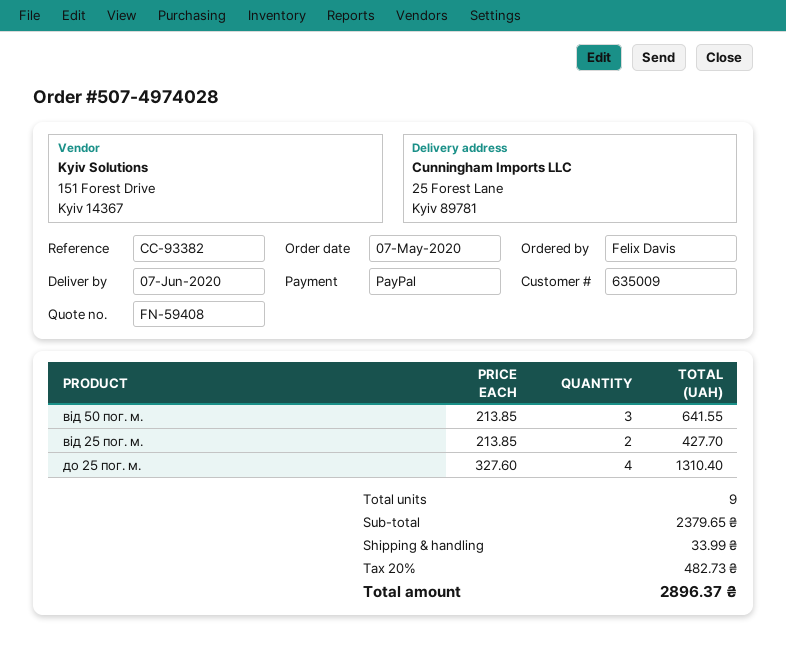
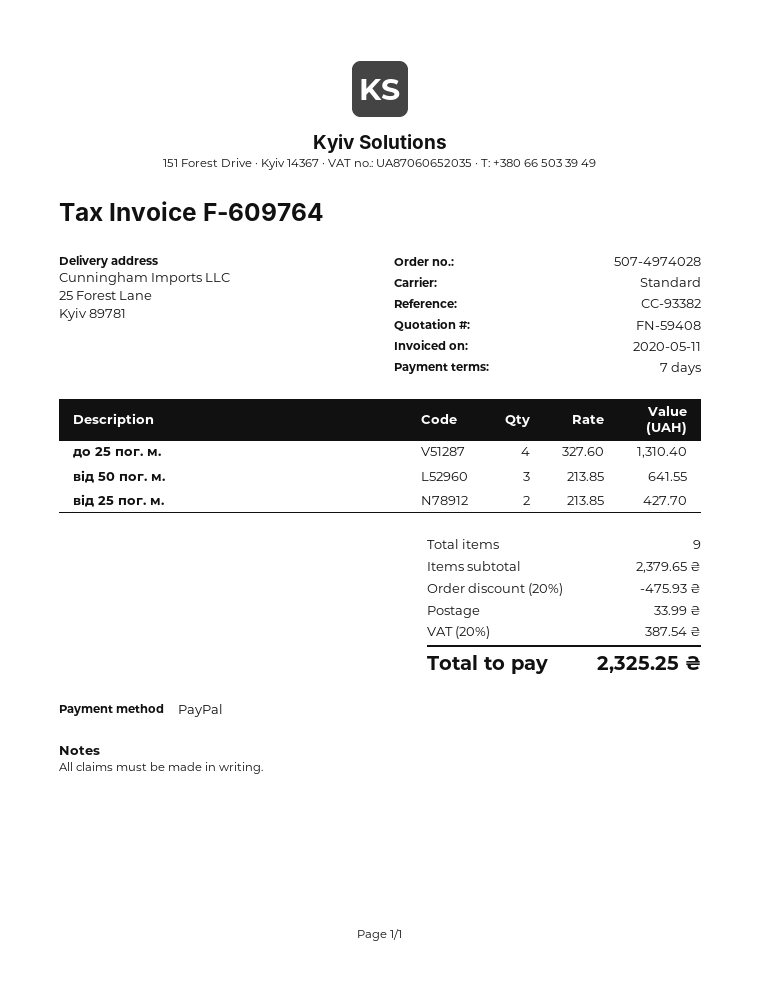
discount: none -> 20% = 475.93
tax: 20% = 482.73 -> 20% = 387.54
total: 2896.37 -> 2325.25

